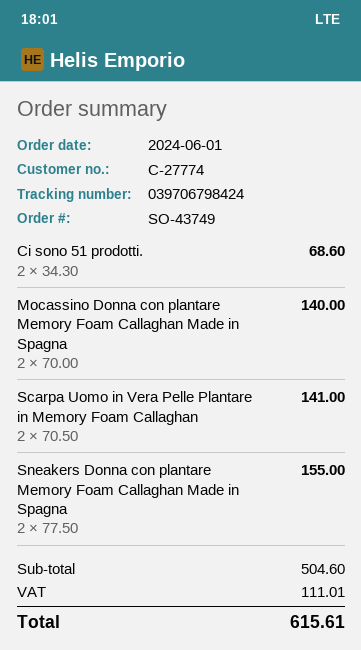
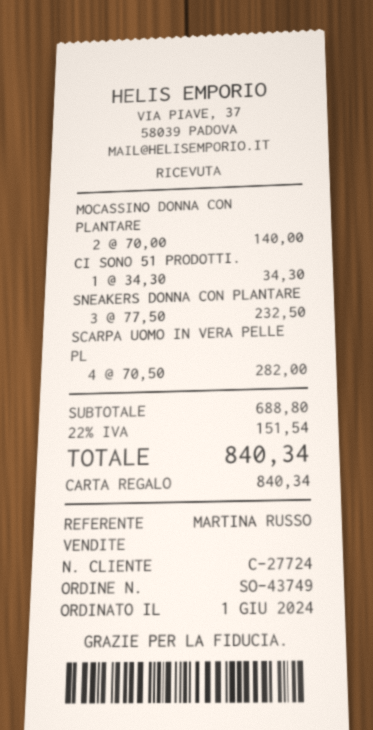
customer number: C-27774 -> C-27724
Ci sono 51 prodotti.: 2 x 34.30 = 68.60 -> 1 x 34.30 = 34.30
Scarpa Uomo in Vera Pelle Plantare in Memory Foam Callaghan: 2 x 70.50 = 141.00 -> 4 x 70.50 = 282.00
Sneakers Donna con plantare Memory Foam Callaghan Made in Spagna: 2 x 77.50 = 155.00 -> 3 x 77.50 = 232.50
subtotal: 504.60 -> 688.80
tax: 111.01 -> 151.54
total: 615.61 -> 840.34

